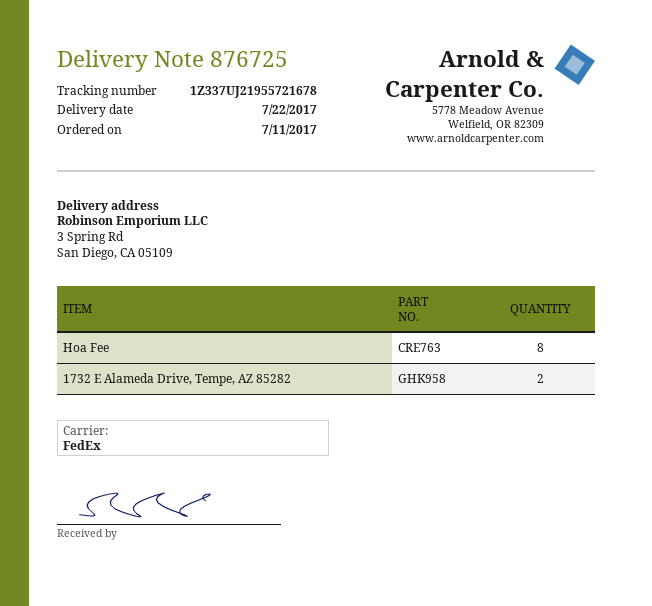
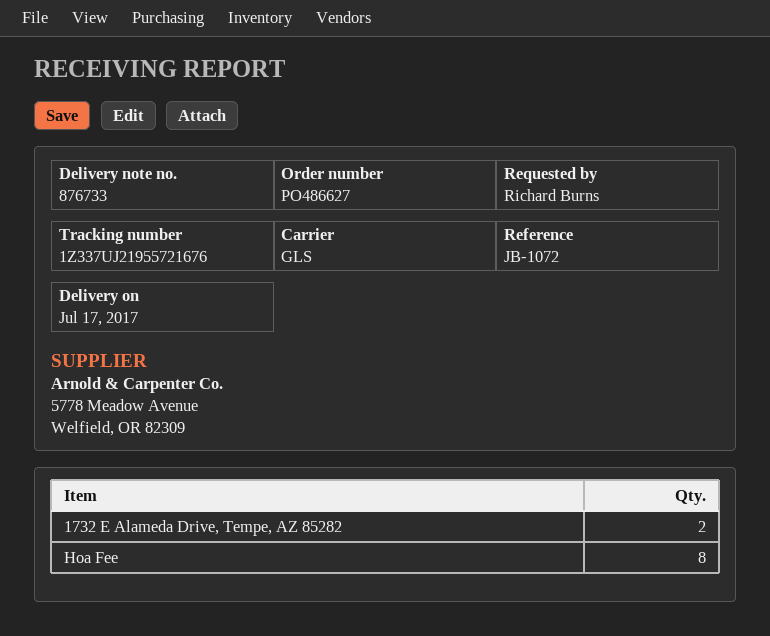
delivery note number: 876725 -> 876733
delivery date: 2017-07-22 -> 2017-07-17
shipping method: FedEx -> GLS
tracking number: 1Z337UJ21955721678 -> 1Z337UJ21955721676

